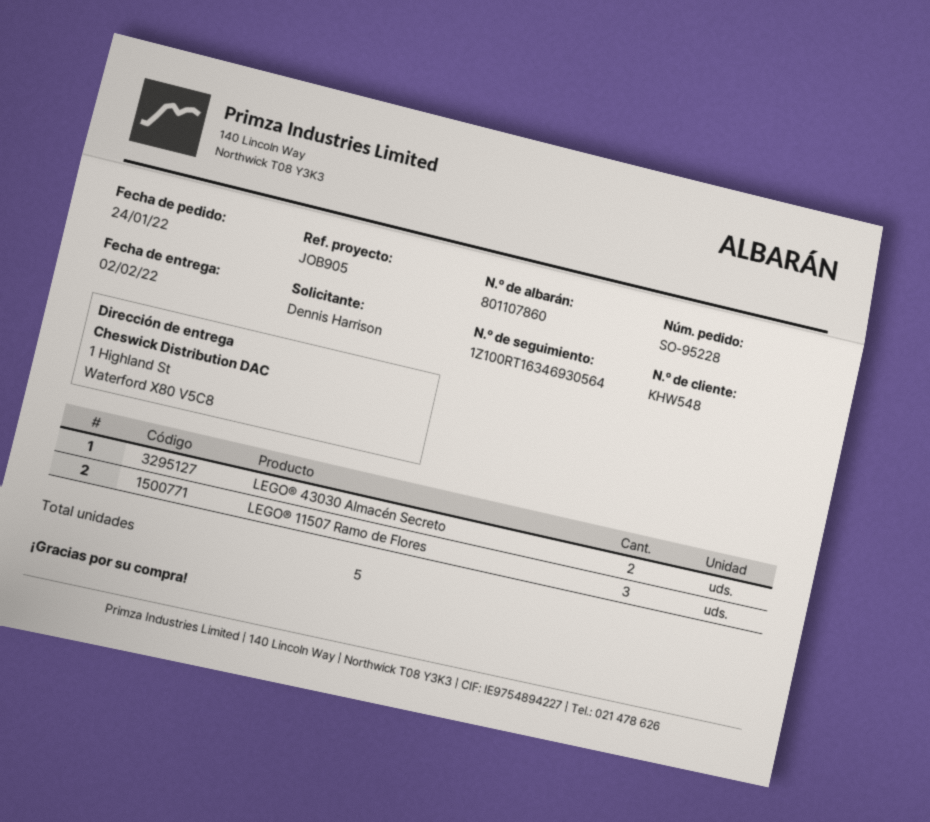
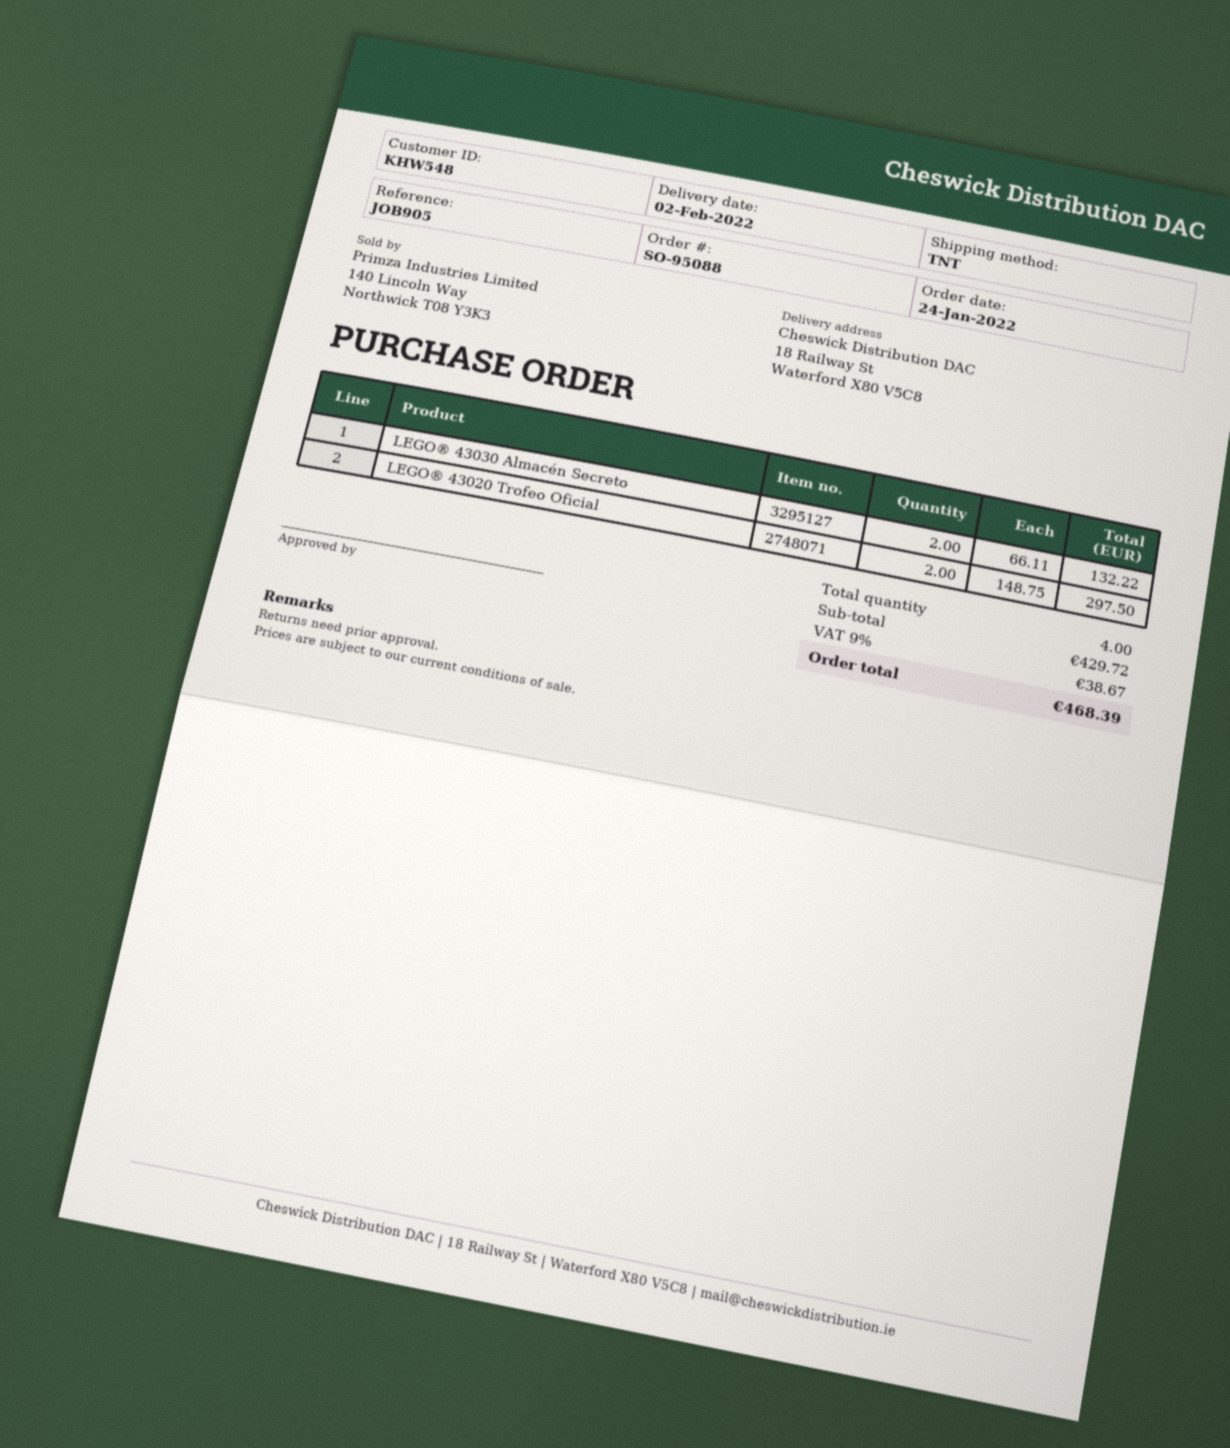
order number: SO-95228 -> SO-95088
ship to: 1 Highland St, Waterford X80 V5C8 -> 18 Railway St, Waterford X80 V5C8
LEGO® 11507 Ramo de Flores: 3 -> none
LEGO® 43020 Trofeo Oficial: none -> 2
total quantity: 5 -> 4

